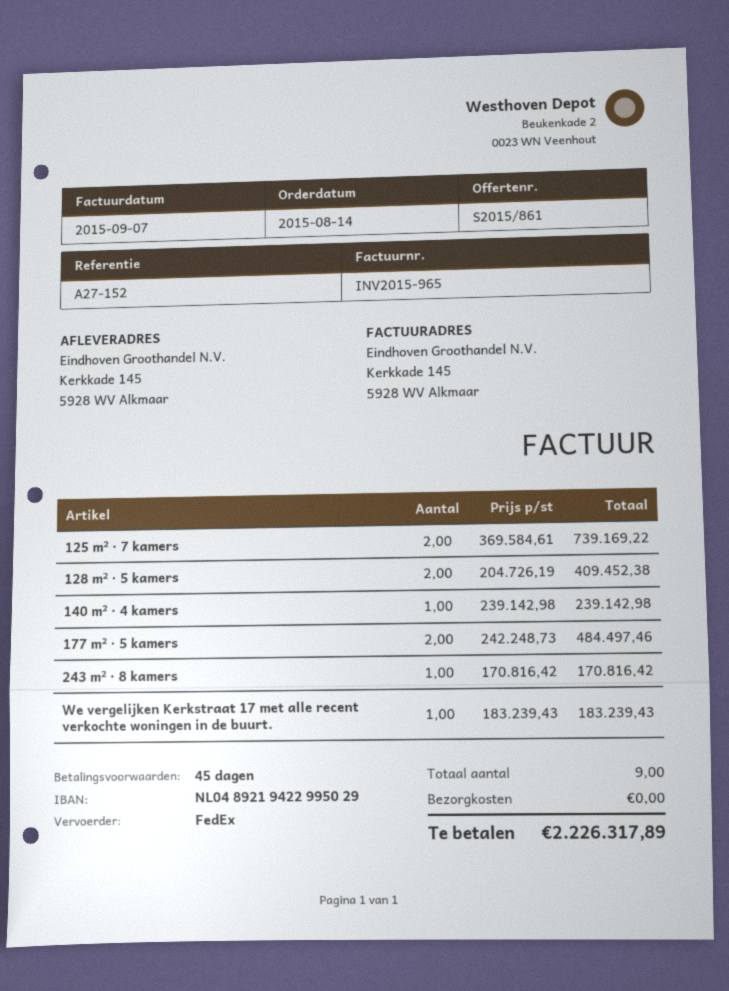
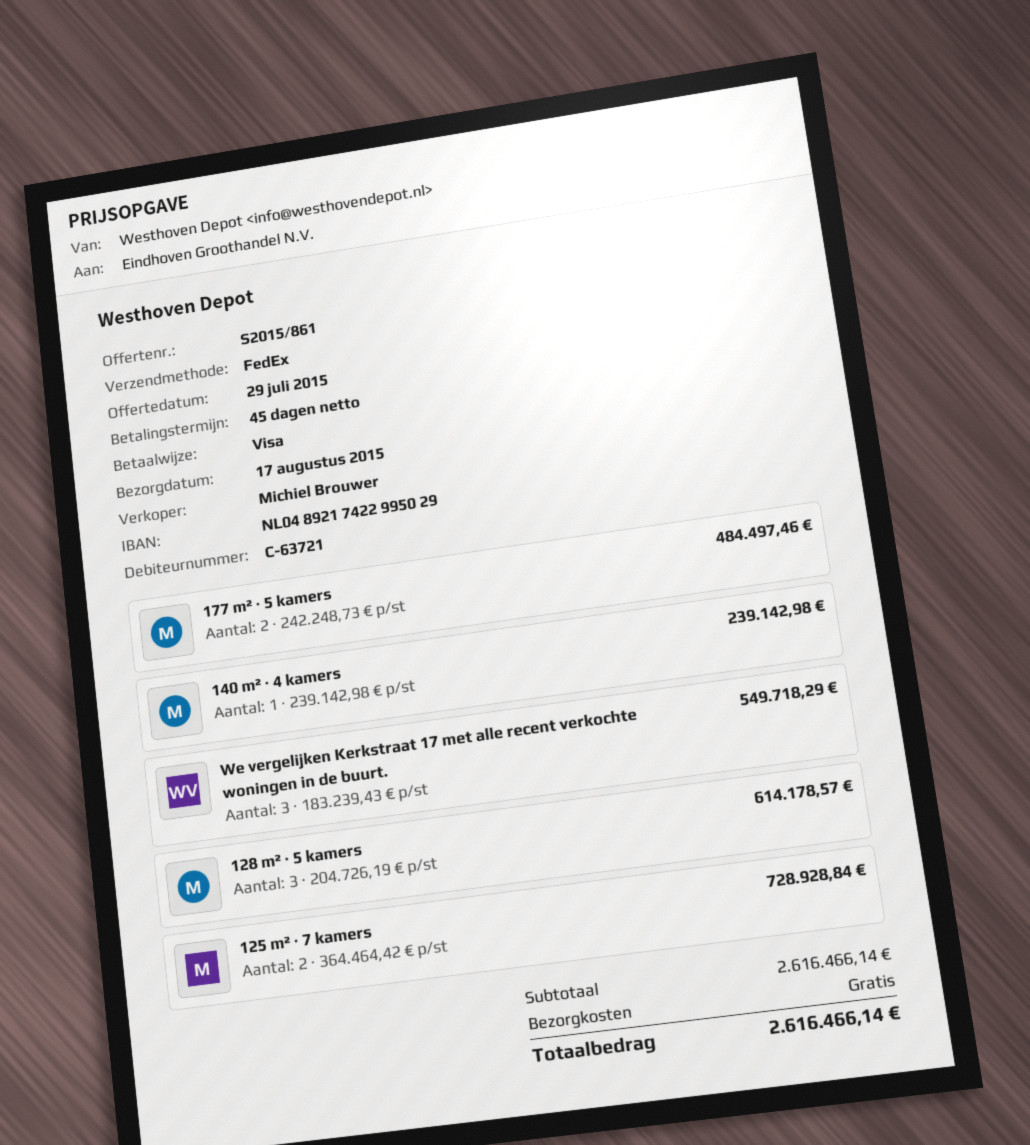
bank account: NL0489219422995029 -> NL0489217422995029
125 m² · 7 kamers: 2 x 369584.61 = 739169.22 -> 2 x 364464.42 = 728928.84
128 m² · 5 kamers: 2 x 204726.19 = 409452.38 -> 3 x 204726.19 = 614178.57
243 m² · 8 kamers: 1 x 170816.42 = 170816.42 -> none
We vergelijken Kerkstraat 17 met alle recent verkochte woningen in de buurt.: 1 x 183239.43 = 183239.43 -> 3 x 183239.43 = 549718.29
total: 2226317.89 -> 2616466.14

